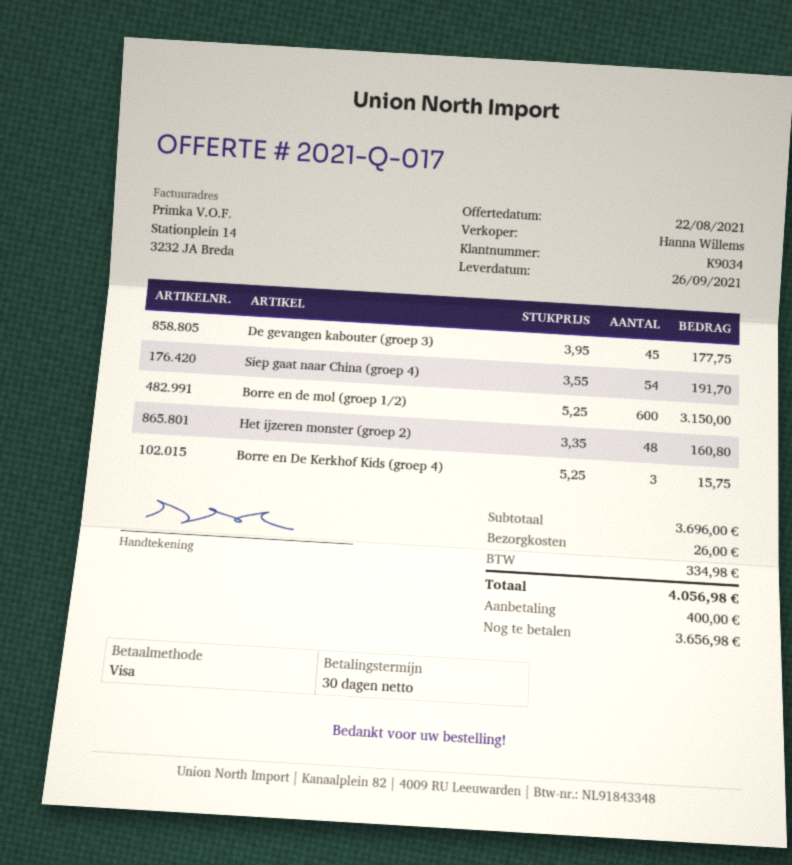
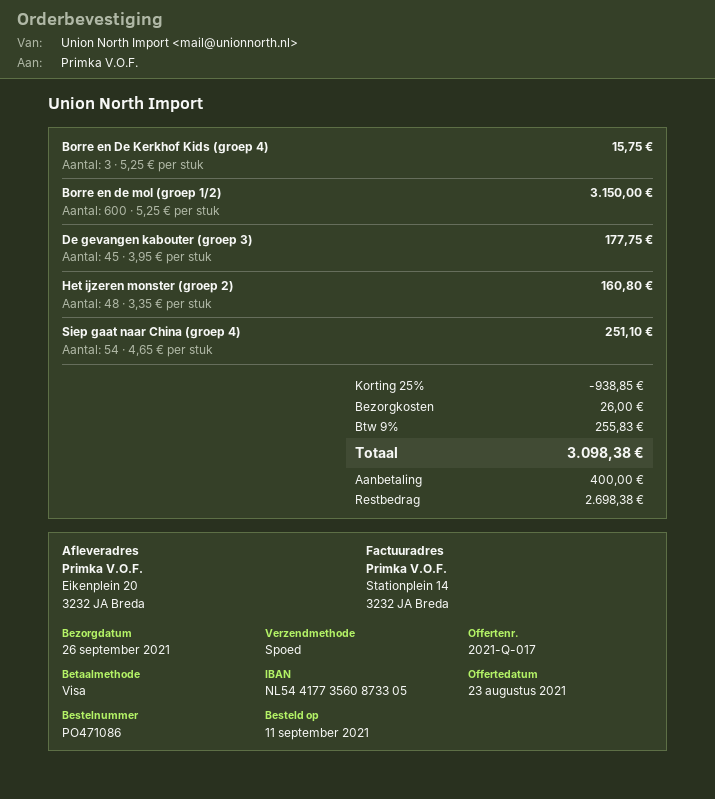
quote date: 2021-08-22 -> 2021-08-23
Siep gaat naar China (groep 4): 54 x 3.55 = 191.70 -> 54 x 4.65 = 251.10
discount: none -> 25% = 938.85
tax: 334.98 -> 255.83
total: 4056.98 -> 3098.38
balance: 3656.98 -> 2698.38

